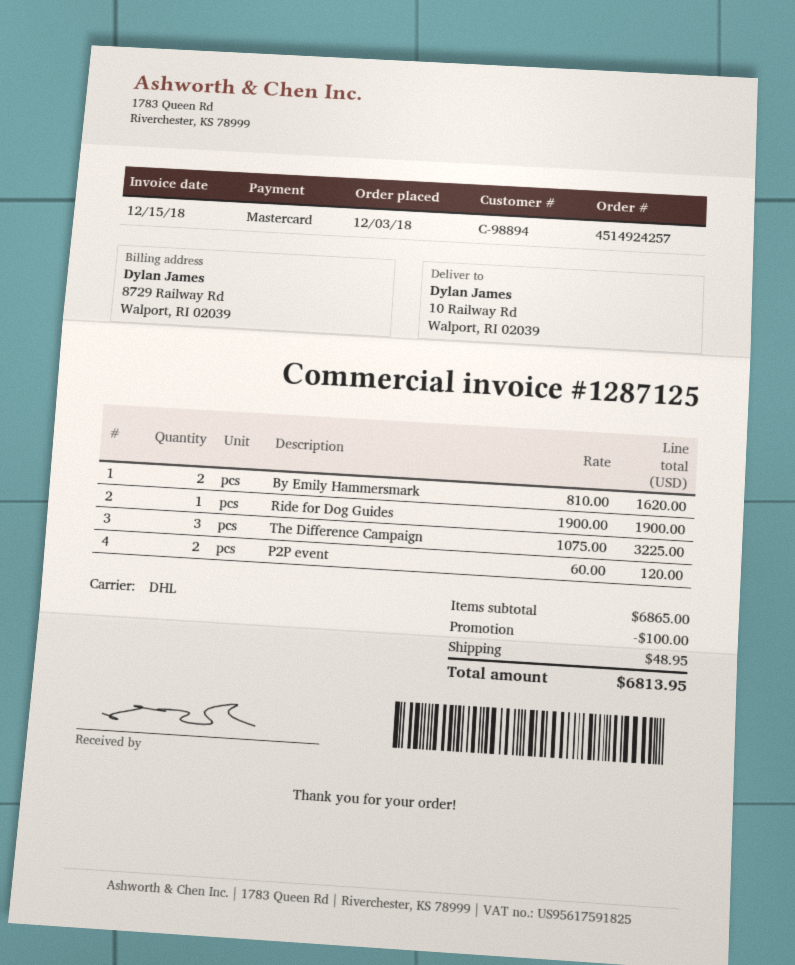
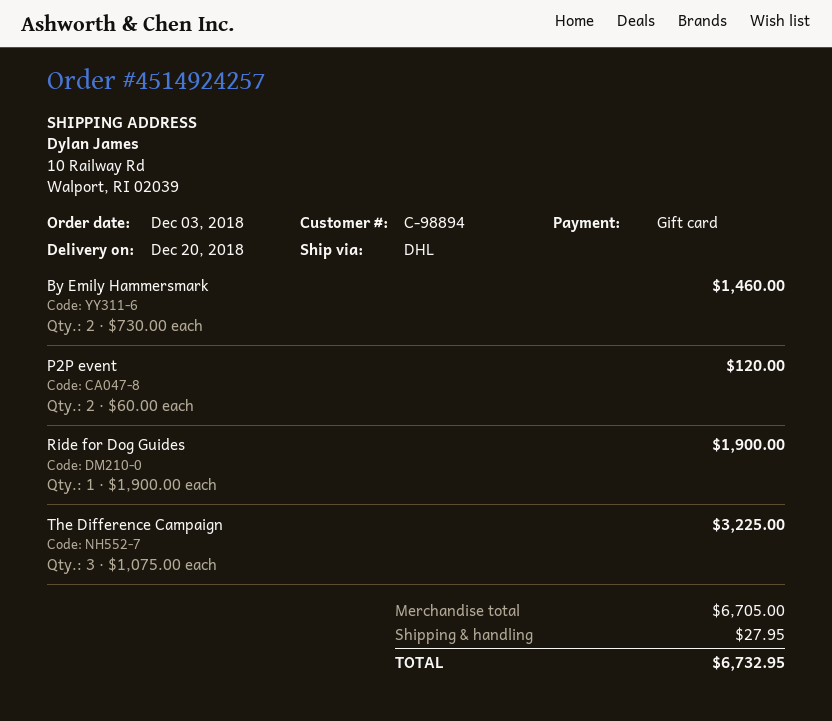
payment method: Mastercard -> gift card
By Emily Hammersmark: 2 x 810.00 = 1620.00 -> 2 x 730.00 = 1460.00
subtotal: 6865.00 -> 6705.00
discount: 100.00 -> none
shipping: 48.95 -> 27.95
total: 6813.95 -> 6732.95

